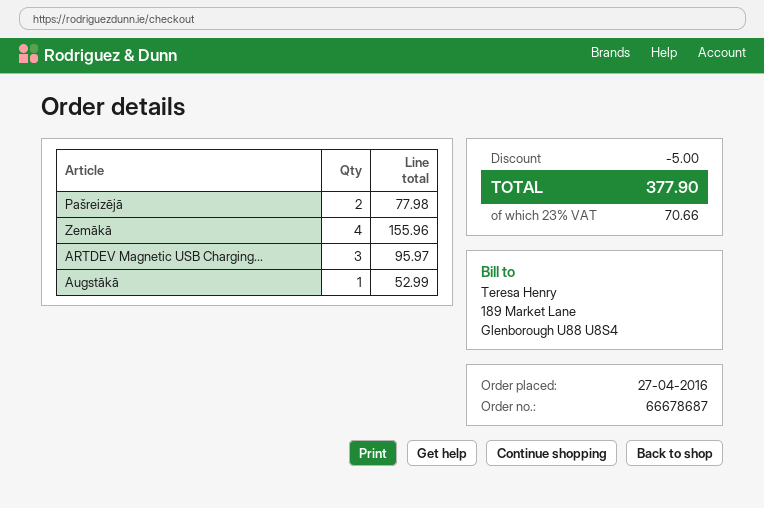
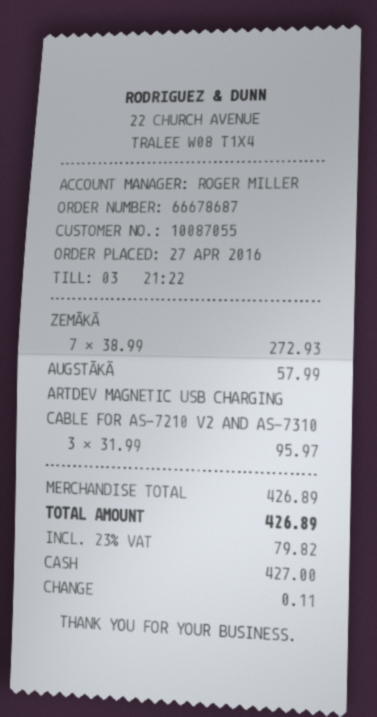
Pašreizējā: 2 for 77.98 -> none
Zemākā: 4 for 155.96 -> 7 for 272.93
Augstākā: 1 for 52.99 -> 1 for 57.99
discount: 5.00 -> none
tax: 23% = 70.66 -> 23% = 79.82
total: 377.90 -> 426.89

